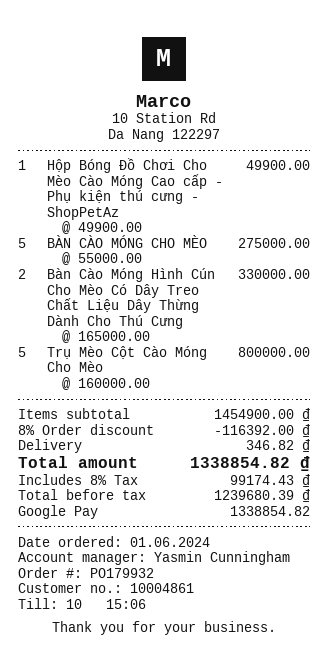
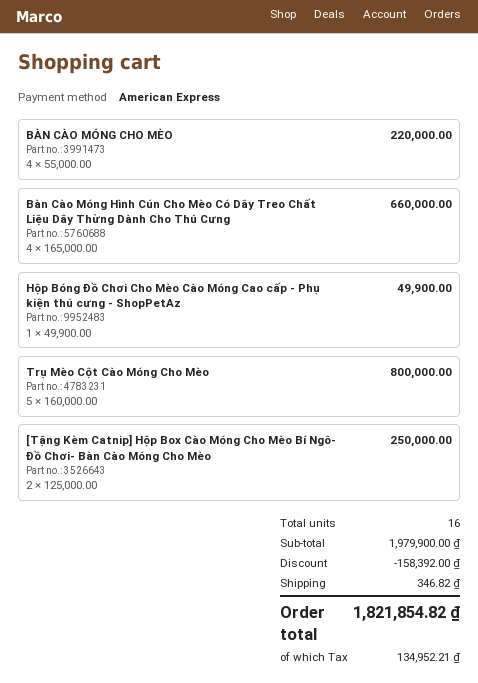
payment method: Google Pay -> American Express
BÀN CÀO MÓNG CHO MÈO: 5 x 55000.00 = 275000.00 -> 4 x 55000.00 = 220000.00
Bàn Cào Móng Hình Cún Cho Mèo Có Dây Treo Chất Liệu Dây Thừng Dành Cho Thú Cưng: 2 x 165000.00 = 330000.00 -> 4 x 165000.00 = 660000.00
[Tặng Kèm Catnip] Hộp Box Cào Móng Cho Mèo Bí Ngô- Đồ Chơi- Bàn Cào Móng Cho Mèo: none -> 2 x 125000.00 = 250000.00
subtotal: 1454900.00 -> 1979900.00
discount: 116392.00 -> 158392.00
tax: 99174.43 -> 134952.21
total: 1338854.82 -> 1821854.82

